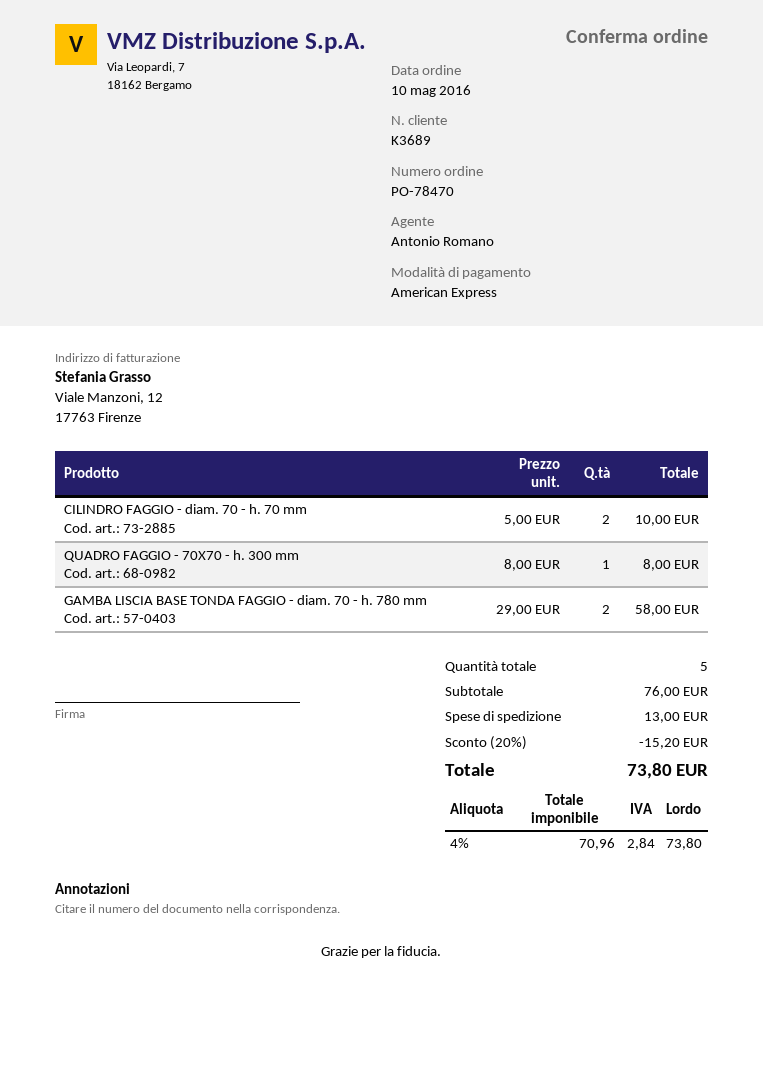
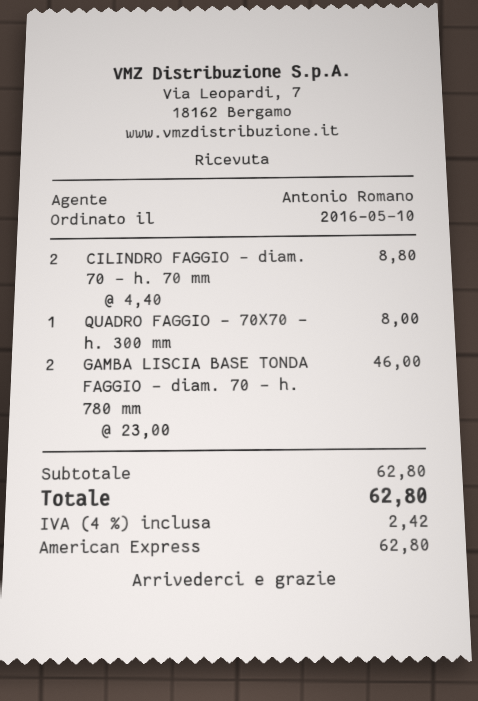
CILINDRO FAGGIO - diam. 70 - h. 70 mm: 2 x 5.00 = 10.00 -> 2 x 4.40 = 8.80
GAMBA LISCIA BASE TONDA FAGGIO - diam. 70 - h. 780 mm: 2 x 29.00 = 58.00 -> 2 x 23.00 = 46.00
subtotal: 76.00 -> 62.80
discount: 20% = 15.20 -> none
shipping: 13.00 -> none
tax: 4% = 2.84 -> 4% = 2.42
total: 73.80 -> 62.80

